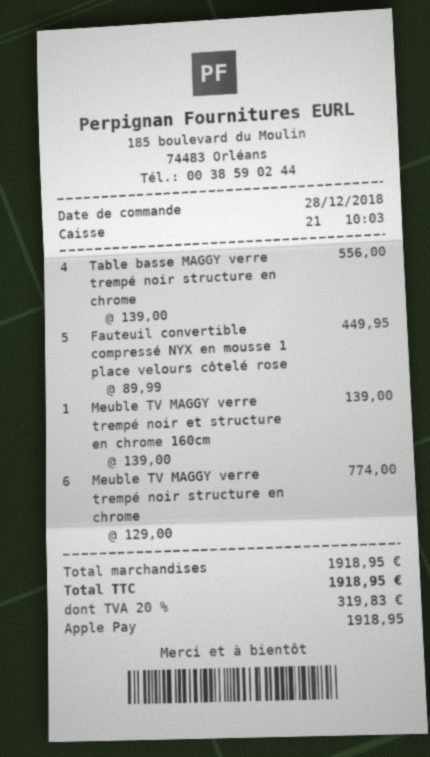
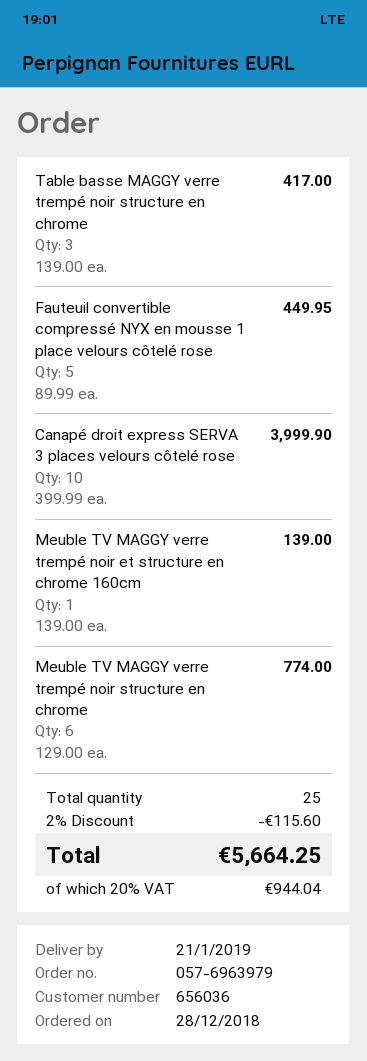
Table basse MAGGY verre trempé noir structure en chrome: 4 x 139.00 = 556.00 -> 3 x 139.00 = 417.00
Canapé droit express SERVA 3 places velours côtelé rose: none -> 10 x 399.99 = 3999.90
discount: none -> 2% = 115.60
tax: 20% = 319.83 -> 20% = 944.04
total: 1918.95 -> 5664.25

